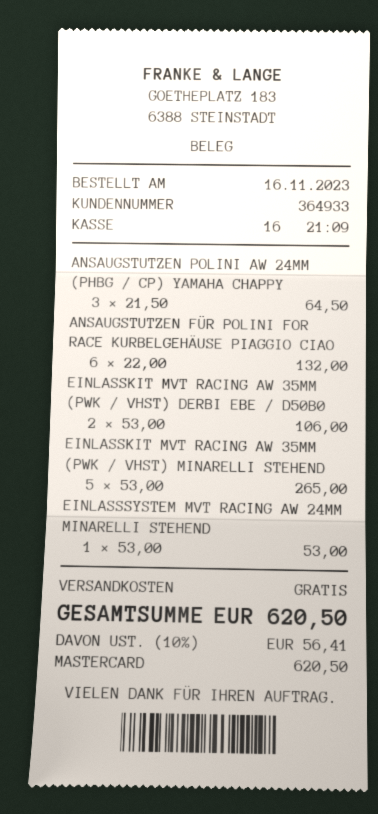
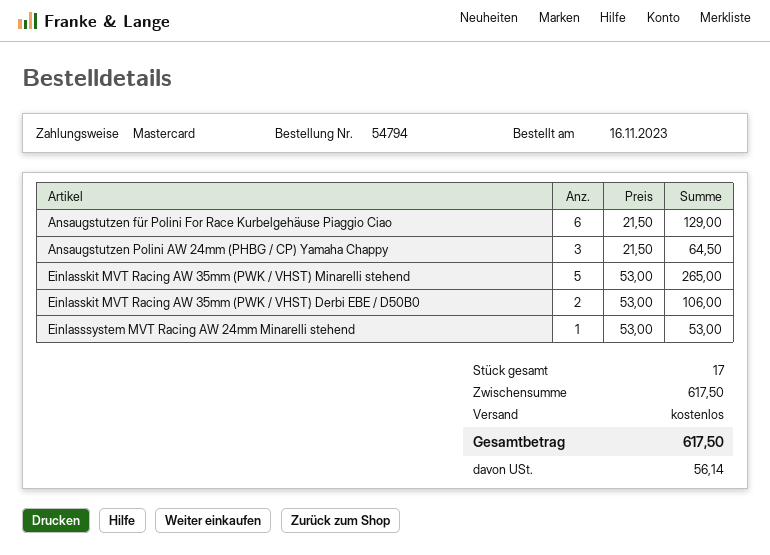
ANSAUGSTUTZEN FÜR POLINI FOR RACE KURBELGEHÄUSE PIAGGIO CIAO: 6 x 22.00 = 132.00 -> 6 x 21.50 = 129.00
tax: 56.41 -> 56.14
total: 620.50 -> 617.50

